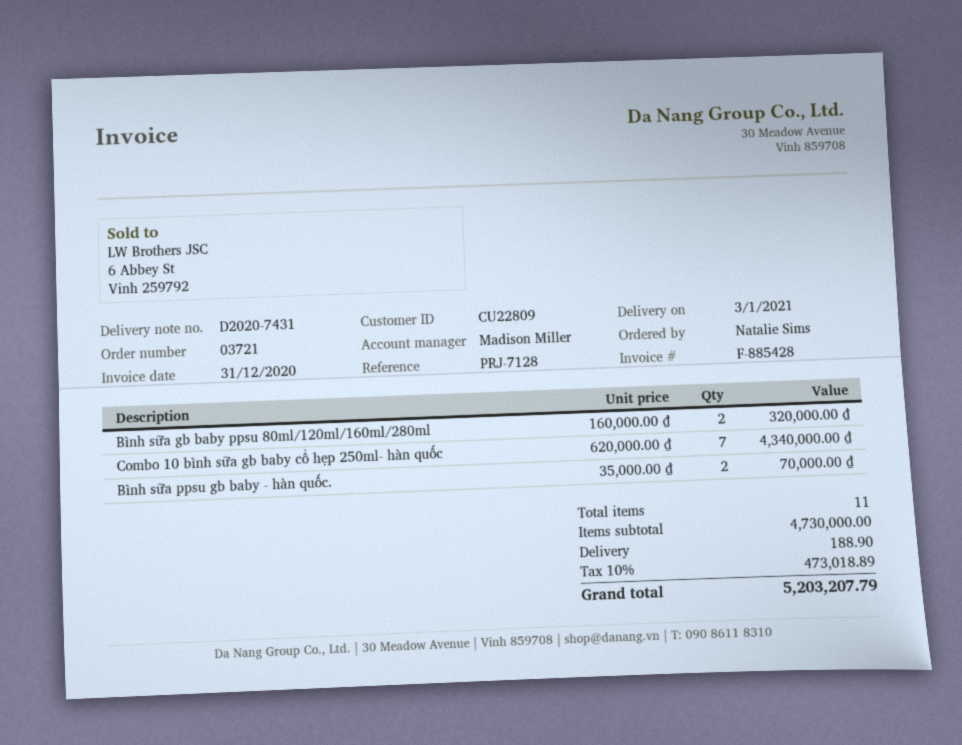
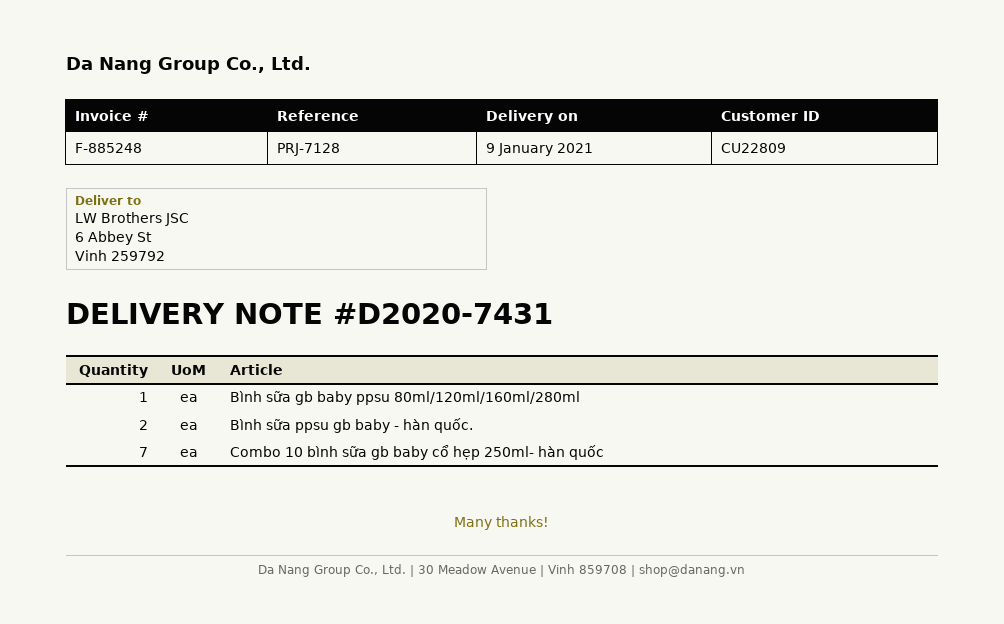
delivery date: 2021-01-03 -> 2021-01-09
invoice number: F-885428 -> F-885248
Bình sữa gb baby ppsu 80ml/120ml/160ml/280ml: 2 -> 1

